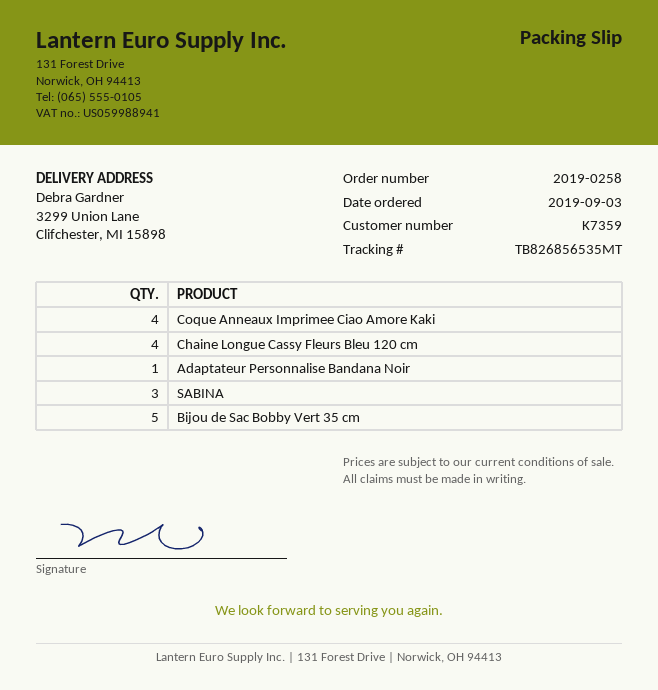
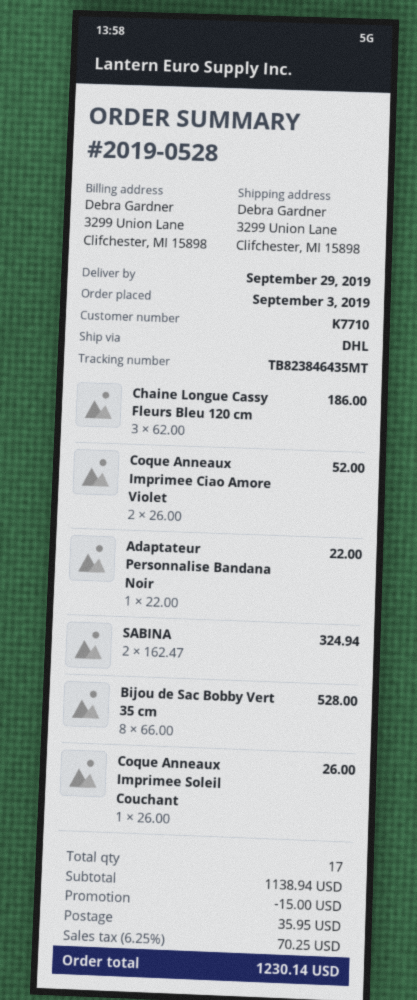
order number: 2019-0258 -> 2019-0528
customer number: K7359 -> K7710
tracking number: TB826856535MT -> TB823846435MT
Coque Anneaux Imprimee Ciao Amore Kaki: 4 -> none
Chaine Longue Cassy Fleurs Bleu 120 cm: 4 -> 3
SABINA: 3 -> 2
Bijou de Sac Bobby Vert 35 cm: 5 -> 8
Coque Anneaux Imprimee Ciao Amore Violet: none -> 2
Coque Anneaux Imprimee Soleil Couchant: none -> 1

